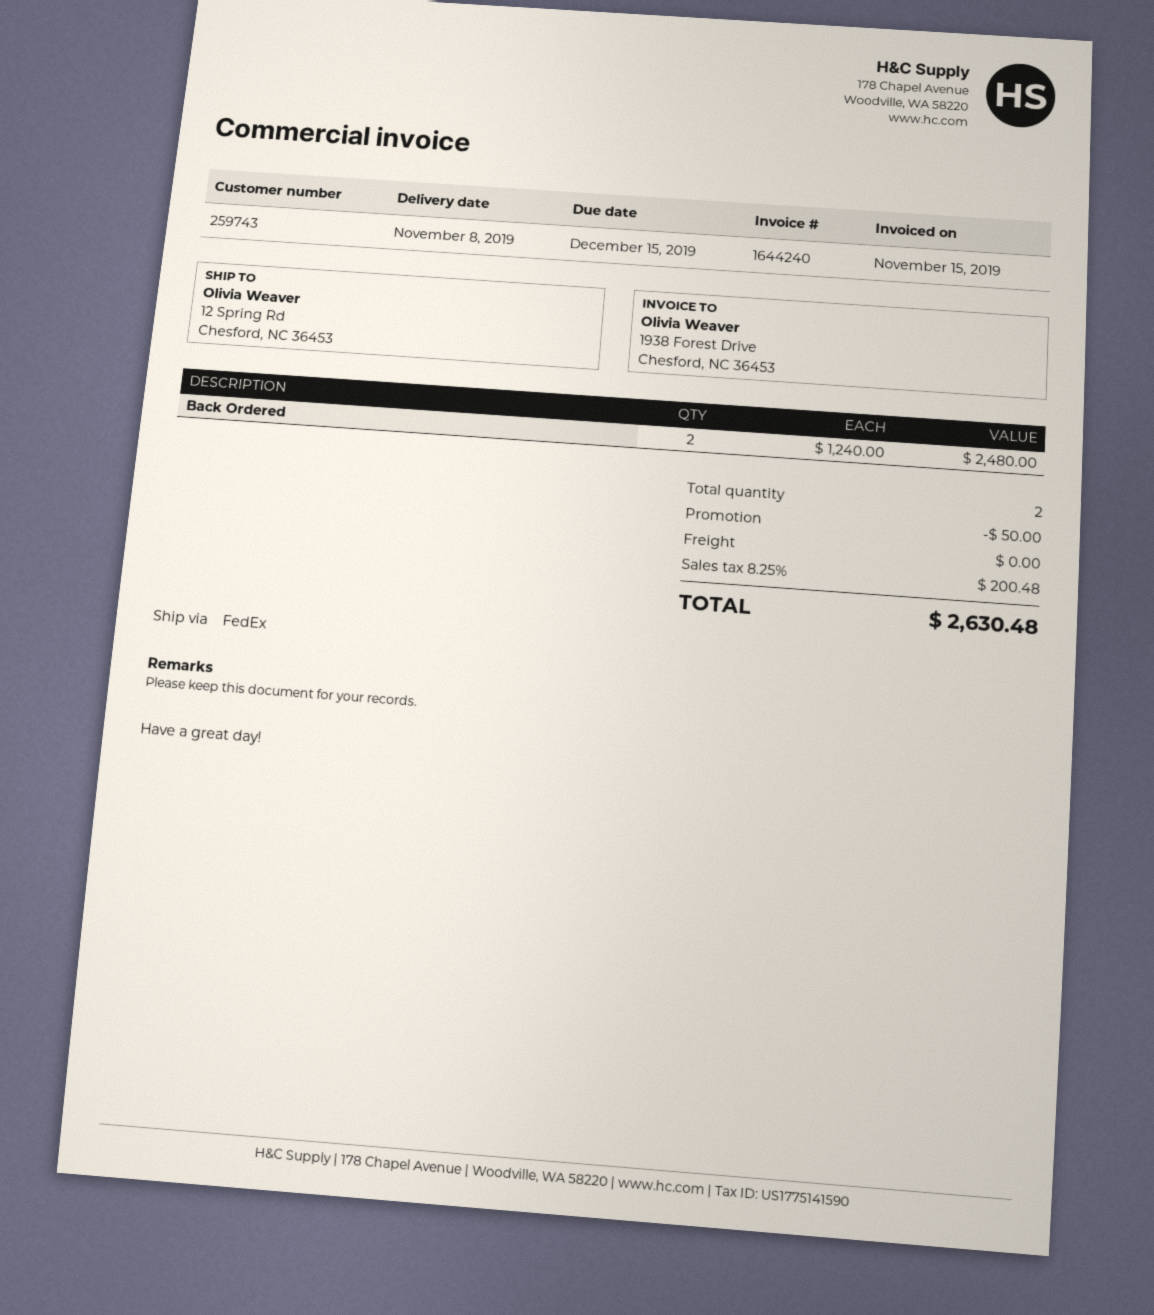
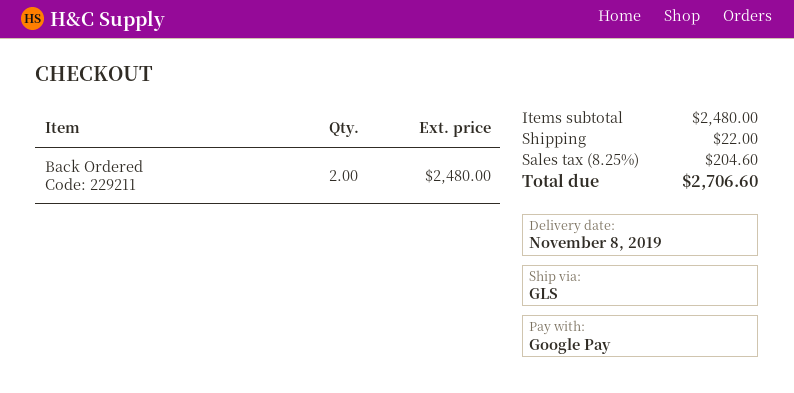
shipping method: FedEx -> GLS
discount: 50.00 -> none
shipping: 0.00 -> 22.00
tax: 8.25% = 200.48 -> 8.25% = 204.60
total: 2630.48 -> 2706.60

